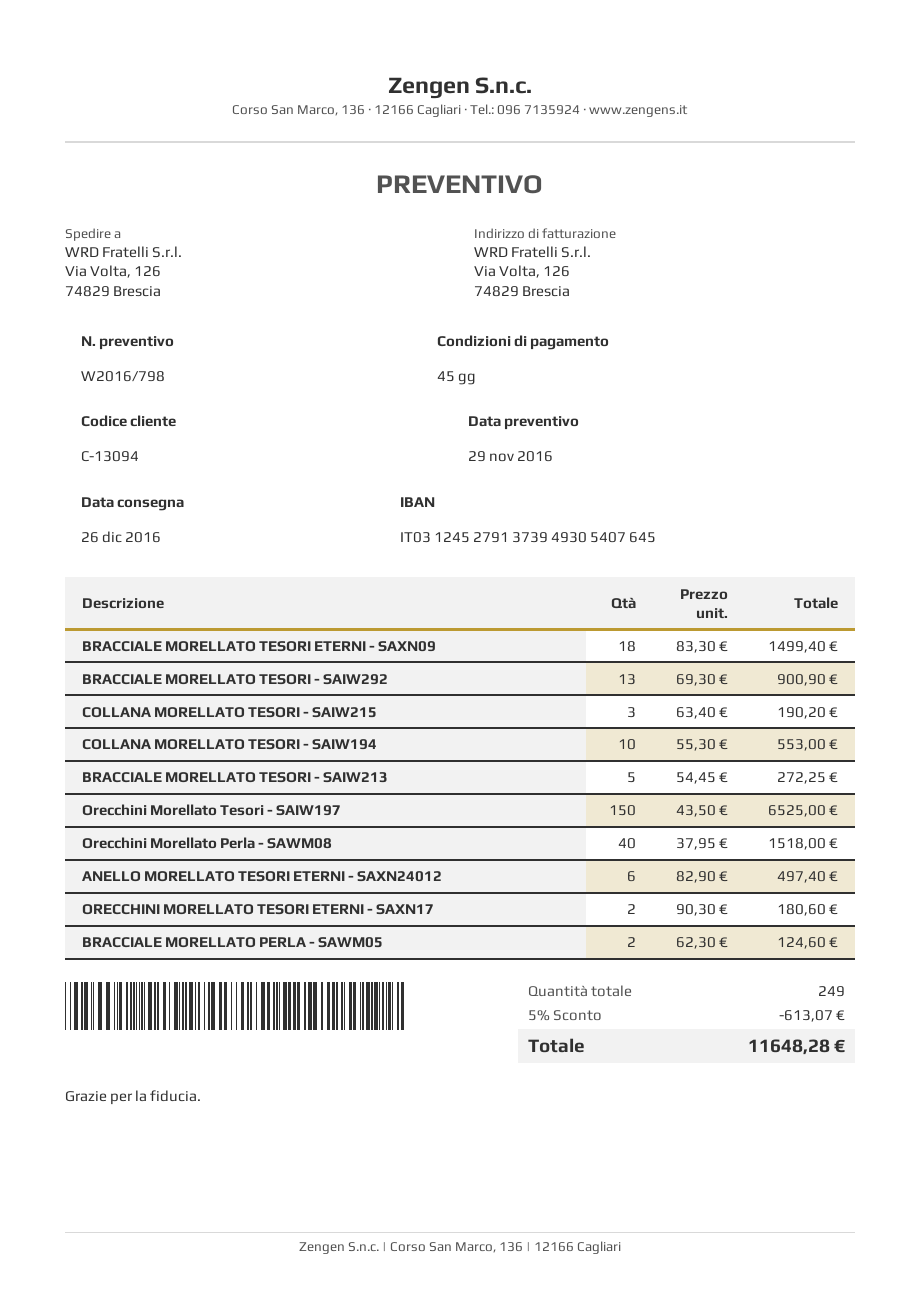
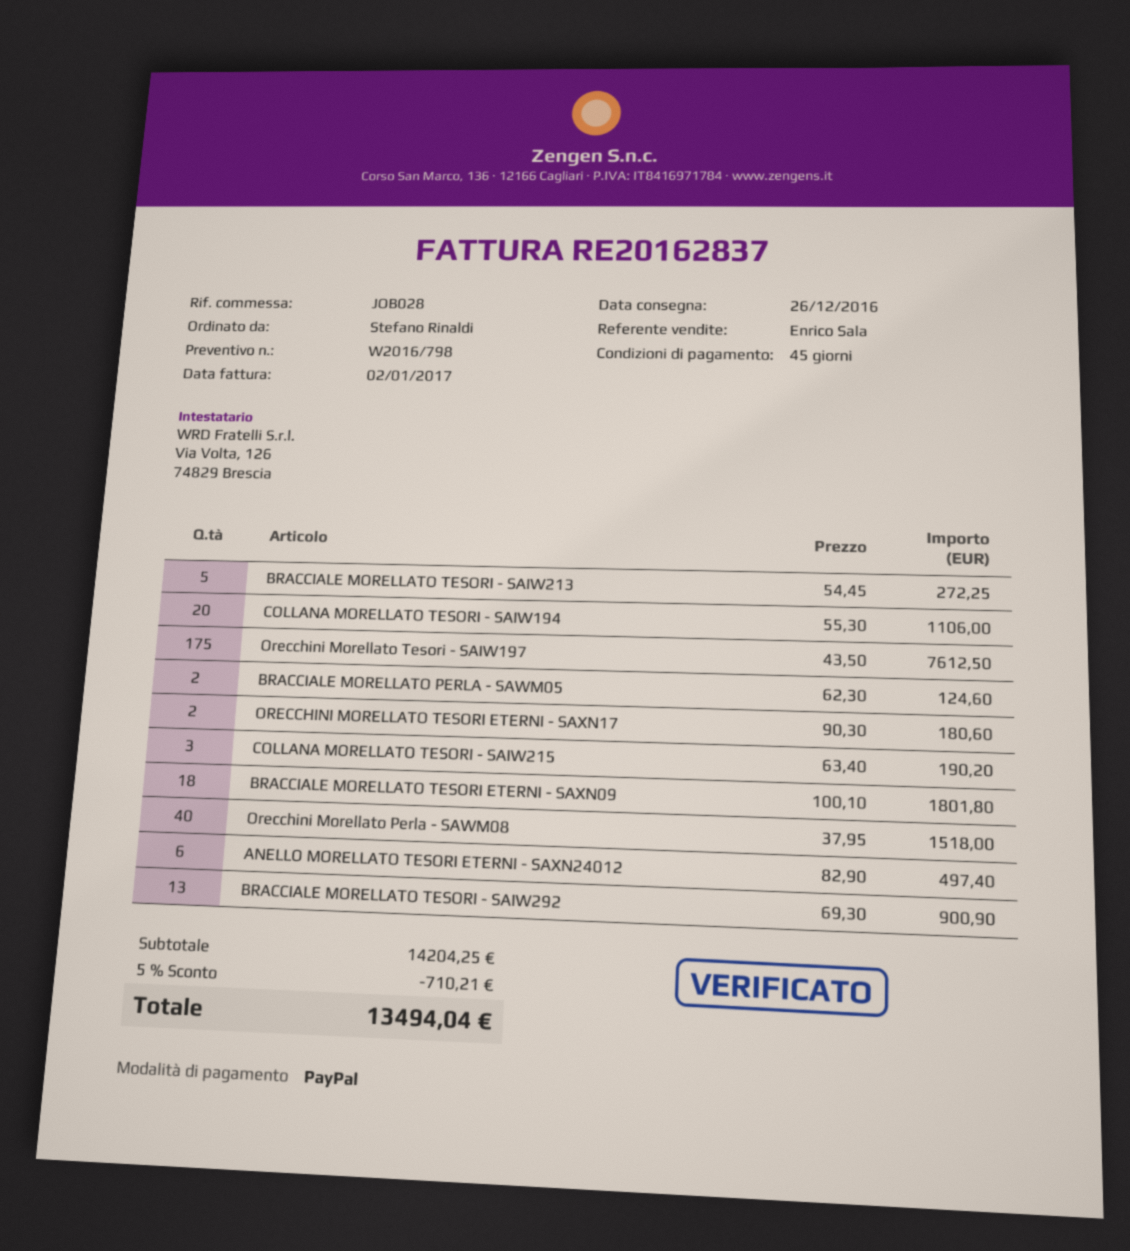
BRACCIALE MORELLATO TESORI ETERNI - SAXN09: 18 x 83.30 = 1499.40 -> 18 x 100.10 = 1801.80
COLLANA MORELLATO TESORI - SAIW194: 10 x 55.30 = 553.00 -> 20 x 55.30 = 1106.00
Orecchini Morellato Tesori - SAIW197: 150 x 43.50 = 6525.00 -> 175 x 43.50 = 7612.50
discount: 5% = 613.07 -> 5% = 710.21
total: 11648.28 -> 13494.04

